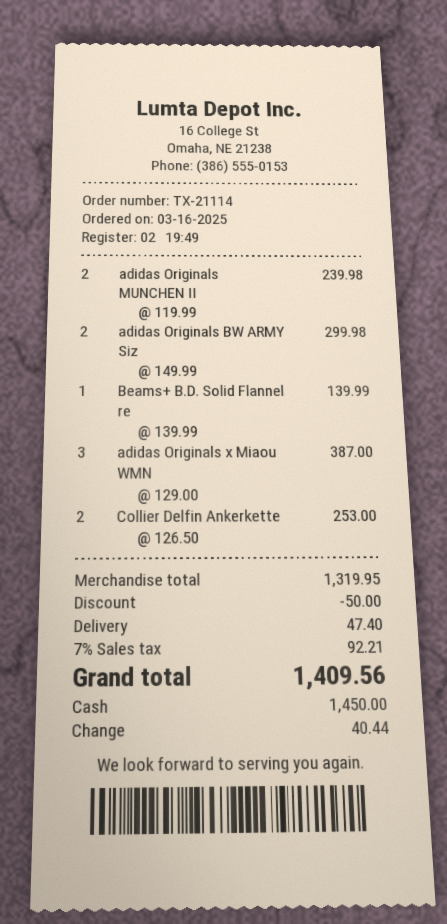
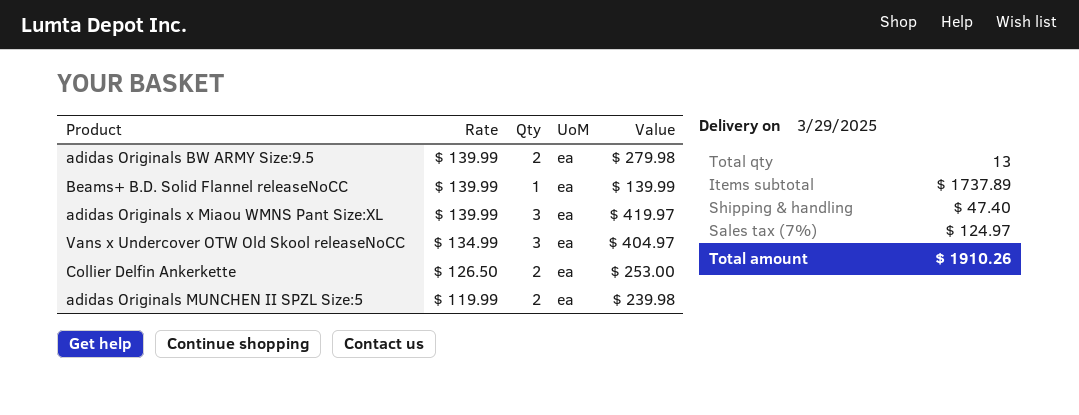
adidas Originals BW ARMY Siz: 2 x 149.99 = 299.98 -> 2 x 139.99 = 279.98
adidas Originals x Miaou WMN: 3 x 129.00 = 387.00 -> 3 x 139.99 = 419.97
Vans x Undercover OTW Old Skool releaseNoCC: none -> 3 x 134.99 = 404.97
subtotal: 1319.95 -> 1737.89
discount: 50.00 -> none
tax: 7% = 92.21 -> 7% = 124.97
total: 1409.56 -> 1910.26

